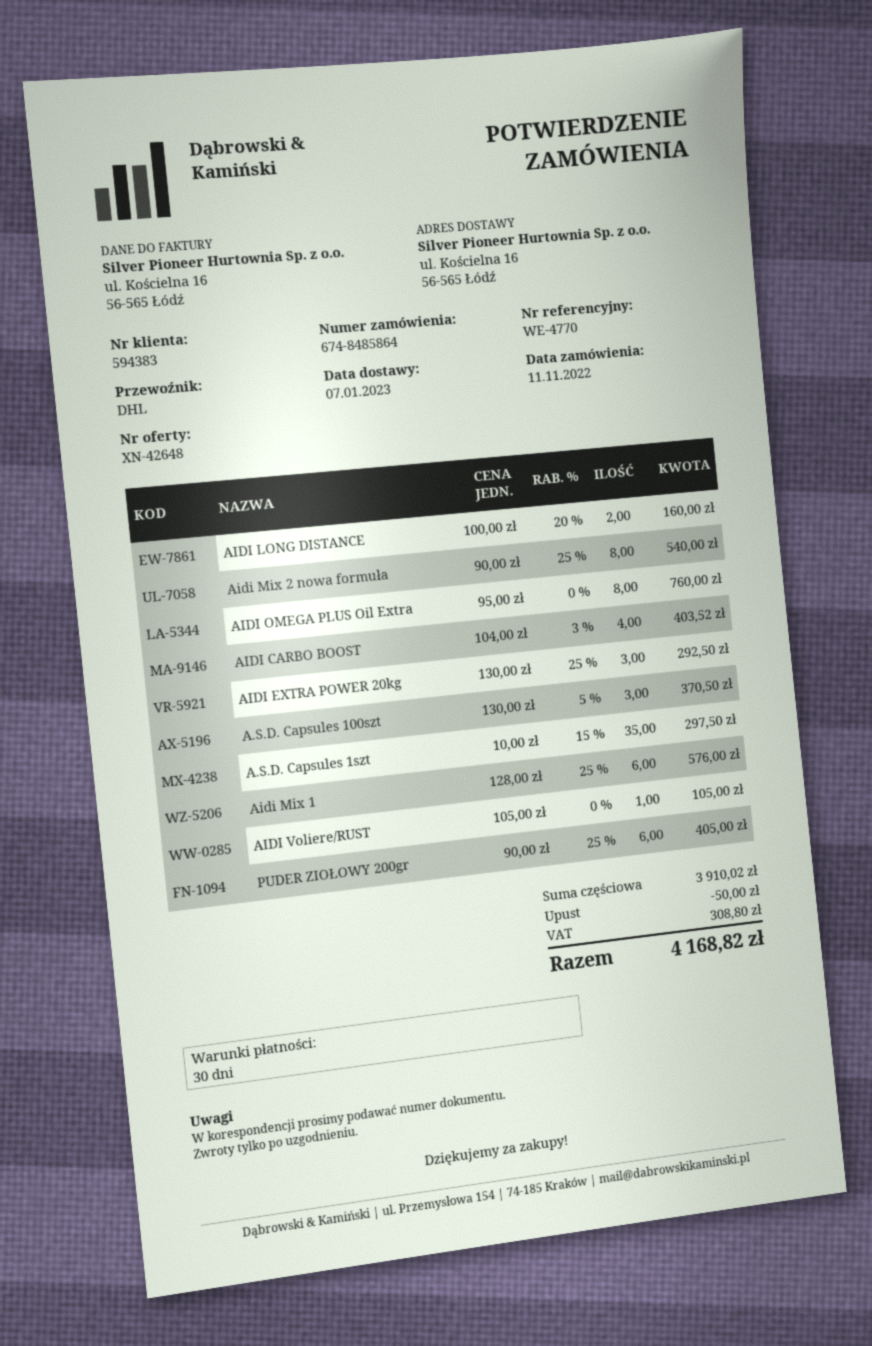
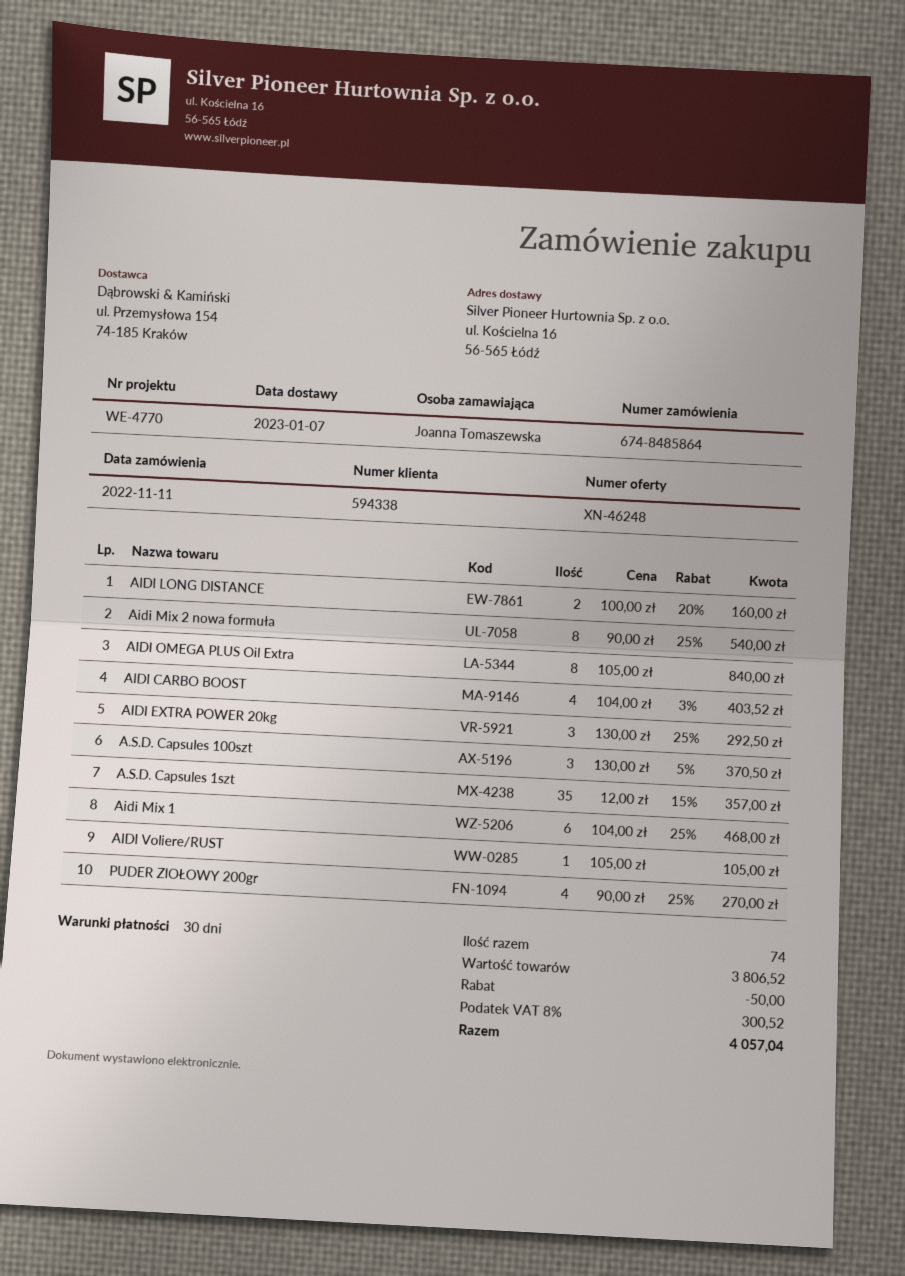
quote number: XN-42648 -> XN-46248
customer number: 594383 -> 594338
AIDI OMEGA PLUS Oil Extra: 8 x 95.00 = 760.00 -> 8 x 105.00 = 840.00
A.S.D. Capsules 1szt: 35 x 10.00 - 15% = 297.50 -> 35 x 12.00 - 15% = 357.00
Aidi Mix 1: 6 x 128.00 - 25% = 576.00 -> 6 x 104.00 - 25% = 468.00
PUDER ZIOŁOWY 200gr: 6 x 90.00 - 25% = 405.00 -> 4 x 90.00 - 25% = 270.00
subtotal: 3910.02 -> 3806.52
tax: 308.80 -> 300.52
total: 4168.82 -> 4057.04

